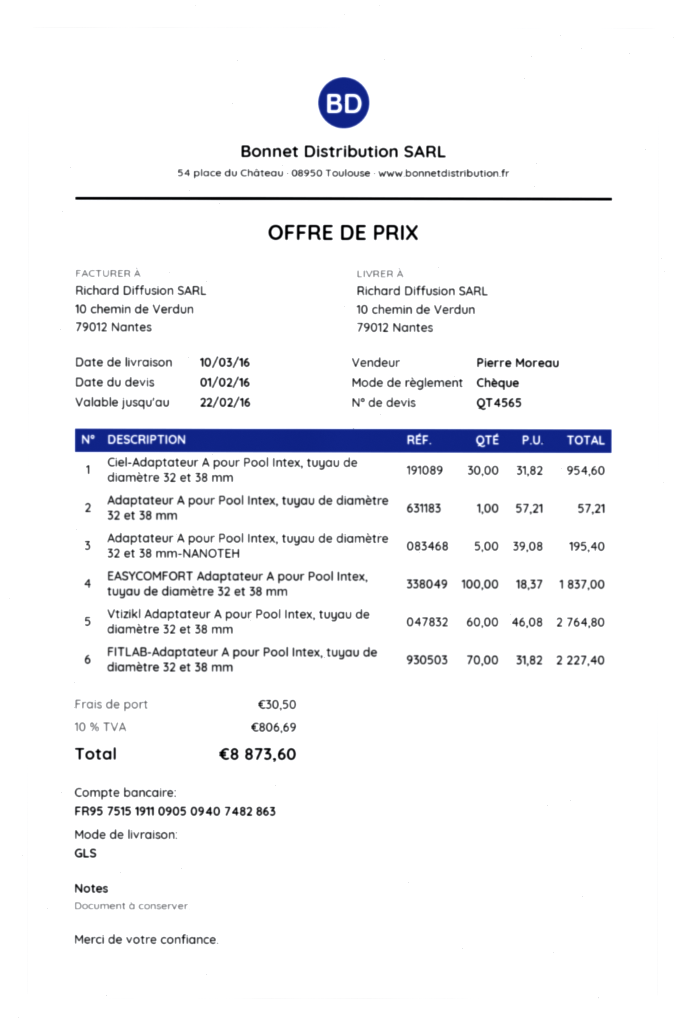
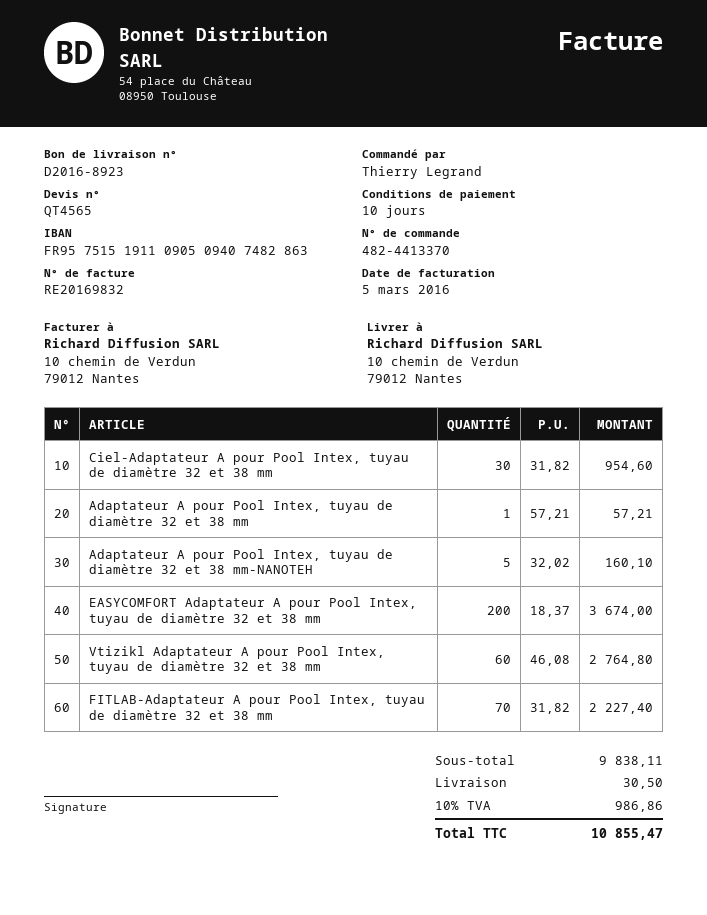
Adaptateur A pour Pool Intex, tuyau de diamètre 32 et 38 mm-NANOTEH: 5 x 39.08 = 195.40 -> 5 x 32.02 = 160.10
EASYCOMFORT Adaptateur A pour Pool Intex, tuyau de diamètre 32 et 38 mm: 100 x 18.37 = 1837.00 -> 200 x 18.37 = 3674.00
tax: 10% = 806.69 -> 10% = 986.86
total: 8873.60 -> 10855.47

